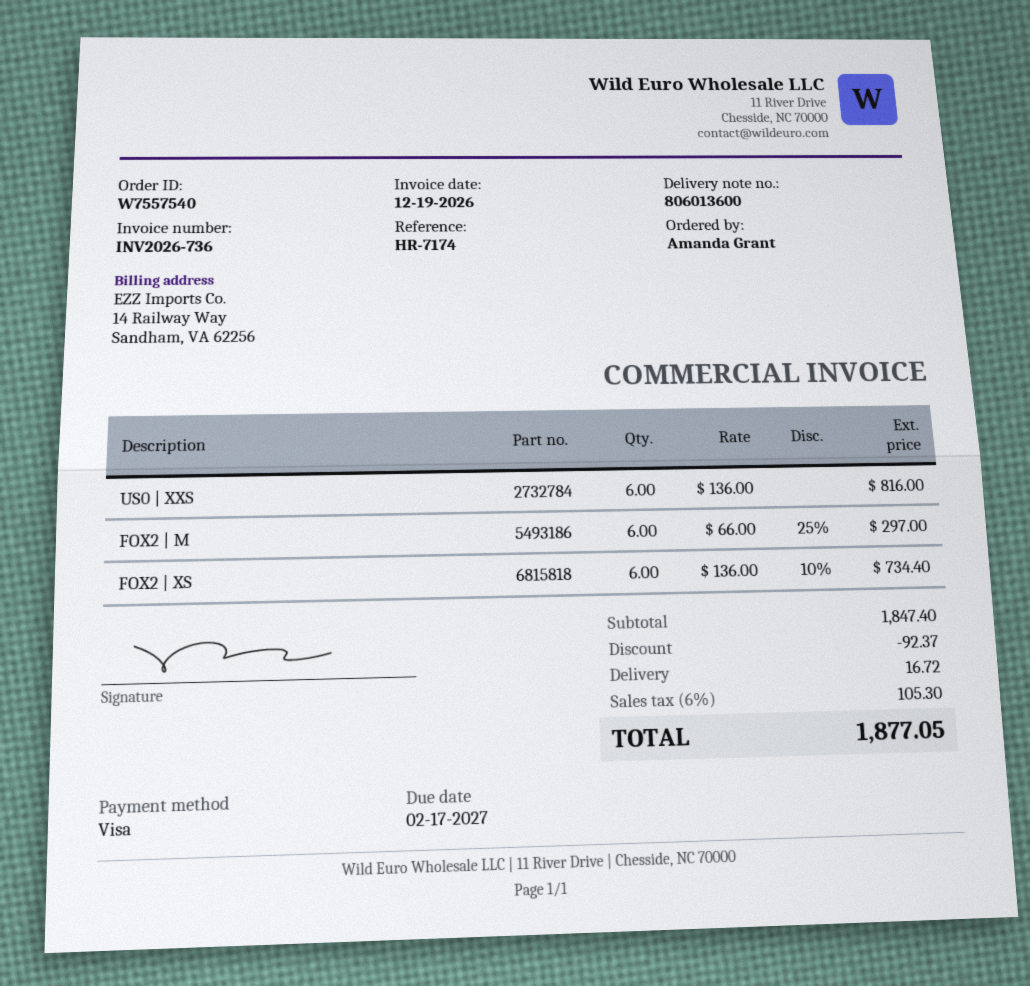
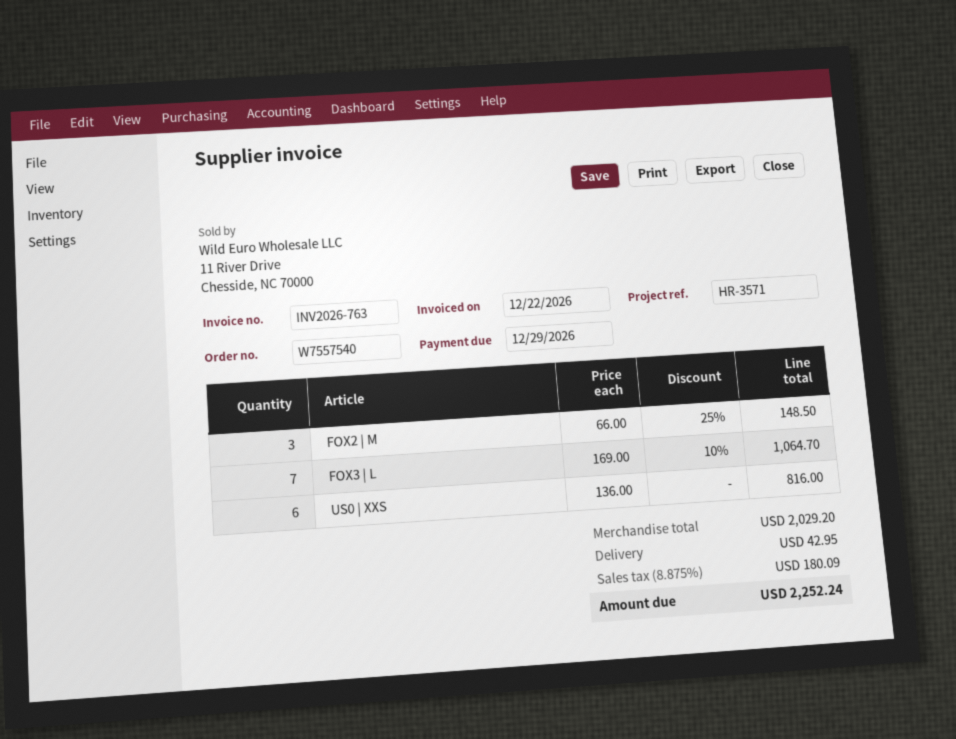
invoice number: INV2026-736 -> INV2026-763
invoice date: 2026-12-19 -> 2026-12-22
due date: 2027-02-17 -> 2026-12-29
reference: HR-7174 -> HR-3571
FOX2 | M: 6 x 66.00 - 25% = 297.00 -> 3 x 66.00 - 25% = 148.50
FOX2 | XS: 6 x 136.00 - 10% = 734.40 -> none
FOX3 | L: none -> 7 x 169.00 - 10% = 1064.70
subtotal: 1847.40 -> 2029.20
discount: 92.37 -> none
shipping: 16.72 -> 42.95
tax: 6% = 105.30 -> 8.875% = 180.09
total: 1877.05 -> 2252.24

